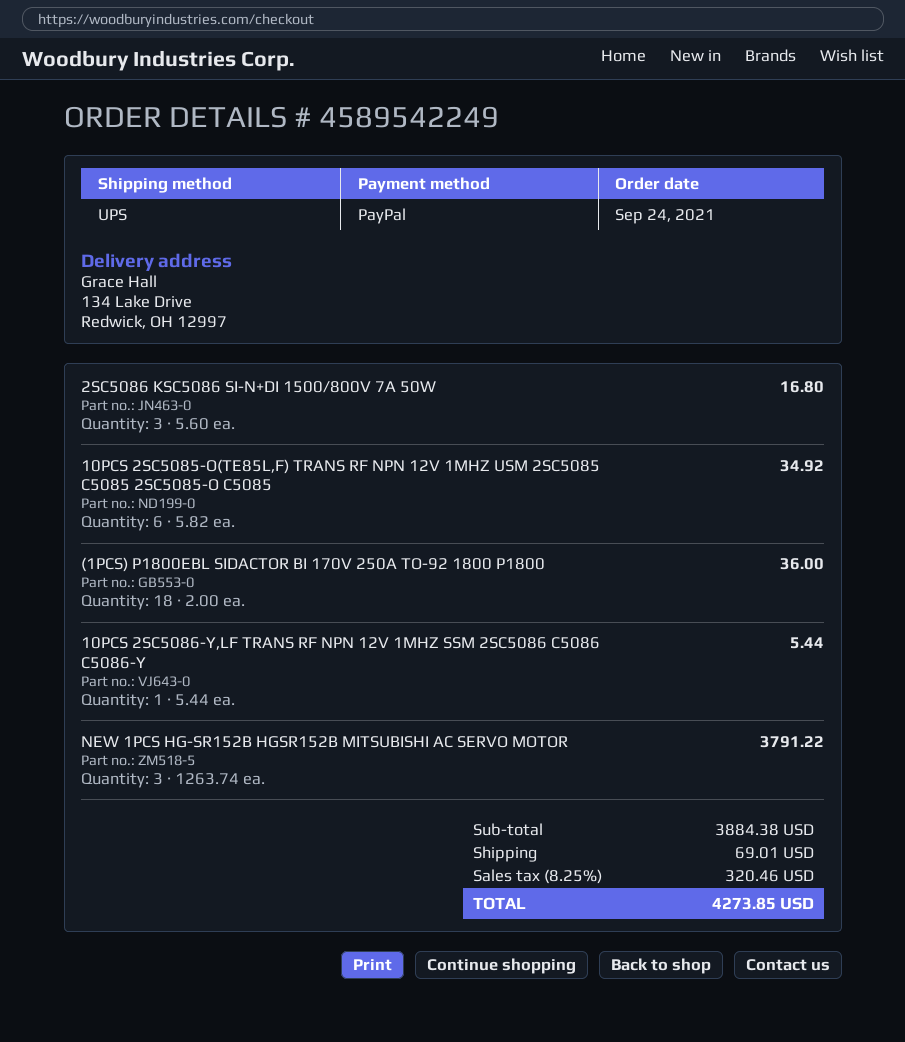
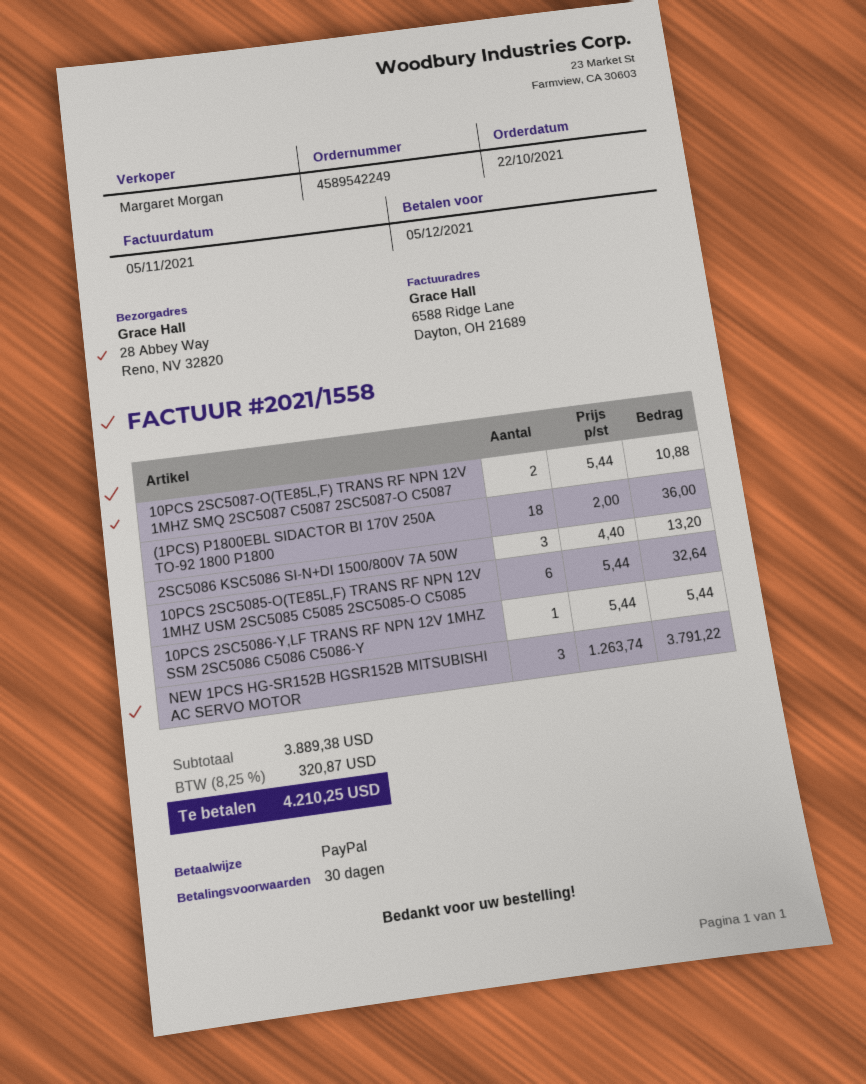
order date: 2021-09-24 -> 2021-10-22
ship to: 134 Lake Drive, Redwick, OH 12997 -> 28 Abbey Way, Reno, NV 32820
2SC5086 KSC5086 SI-N+DI 1500/800V 7A 50W: 3 x 5.60 = 16.80 -> 3 x 4.40 = 13.20
10PCS 2SC5085-O(TE85L,F) TRANS RF NPN 12V 1MHZ USM 2SC5085 C5085 2SC5085-O C5085: 6 x 5.82 = 34.92 -> 6 x 5.44 = 32.64
10PCS 2SC5087-O(TE85L,F) TRANS RF NPN 12V 1MHZ SMQ 2SC5087 C5087 2SC5087-O C5087: none -> 2 x 5.44 = 10.88
subtotal: 3884.38 -> 3889.38
shipping: 69.01 -> none
tax: 8.25% = 320.46 -> 8.25% = 320.87
total: 4273.85 -> 4210.25

